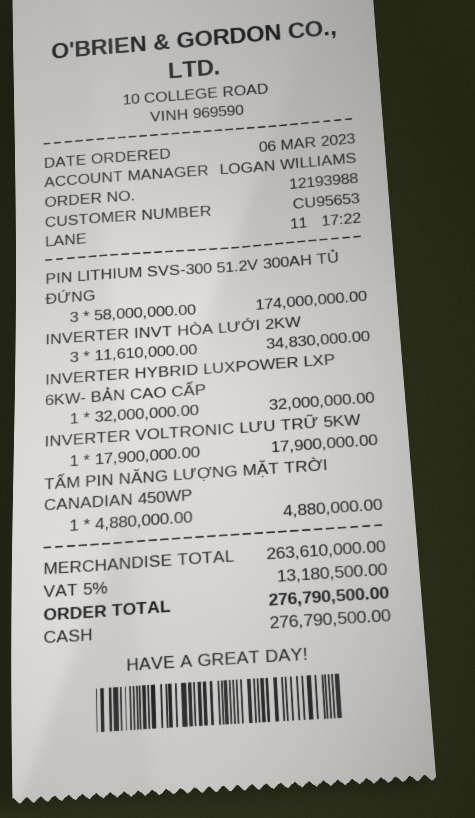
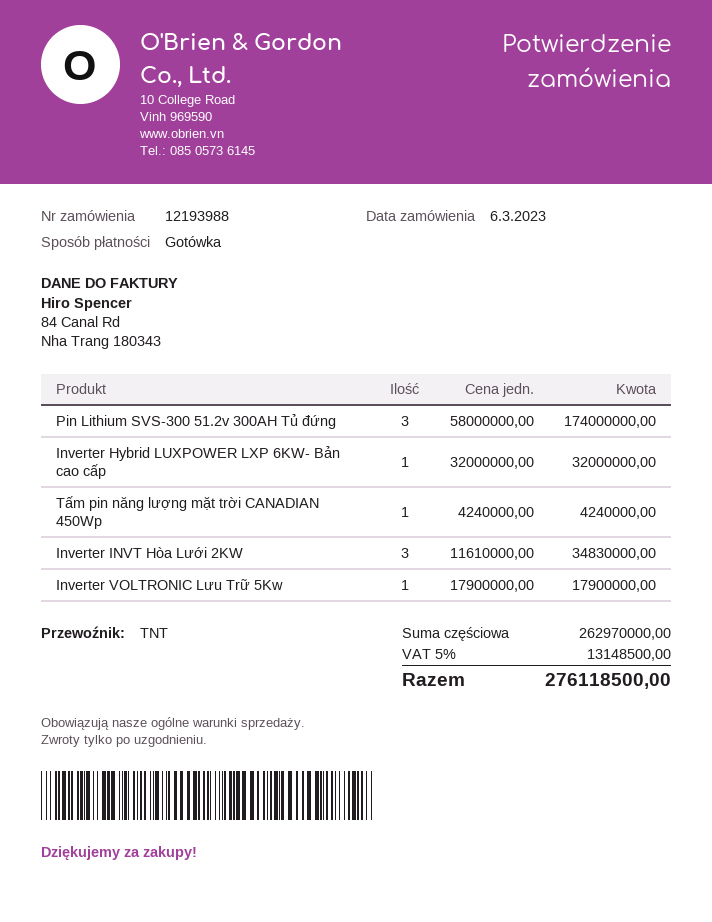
TẤM PIN NĂNG LƯỢNG MẶT TRỜI CANADIAN 450WP: 1 x 4880000.00 = 4880000.00 -> 1 x 4240000.00 = 4240000.00
subtotal: 263610000.00 -> 262970000.00
tax: 5% = 13180500.00 -> 5% = 13148500.00
total: 276790500.00 -> 276118500.00

